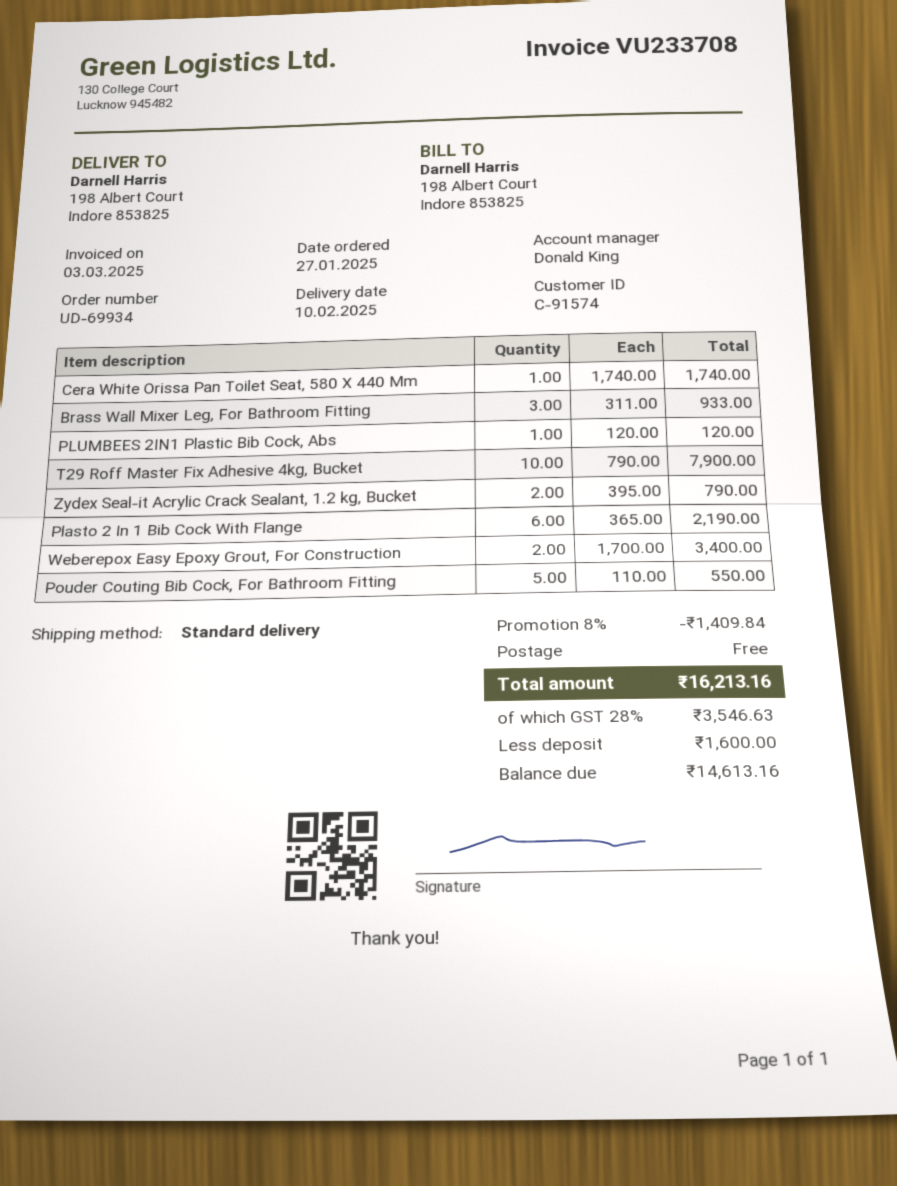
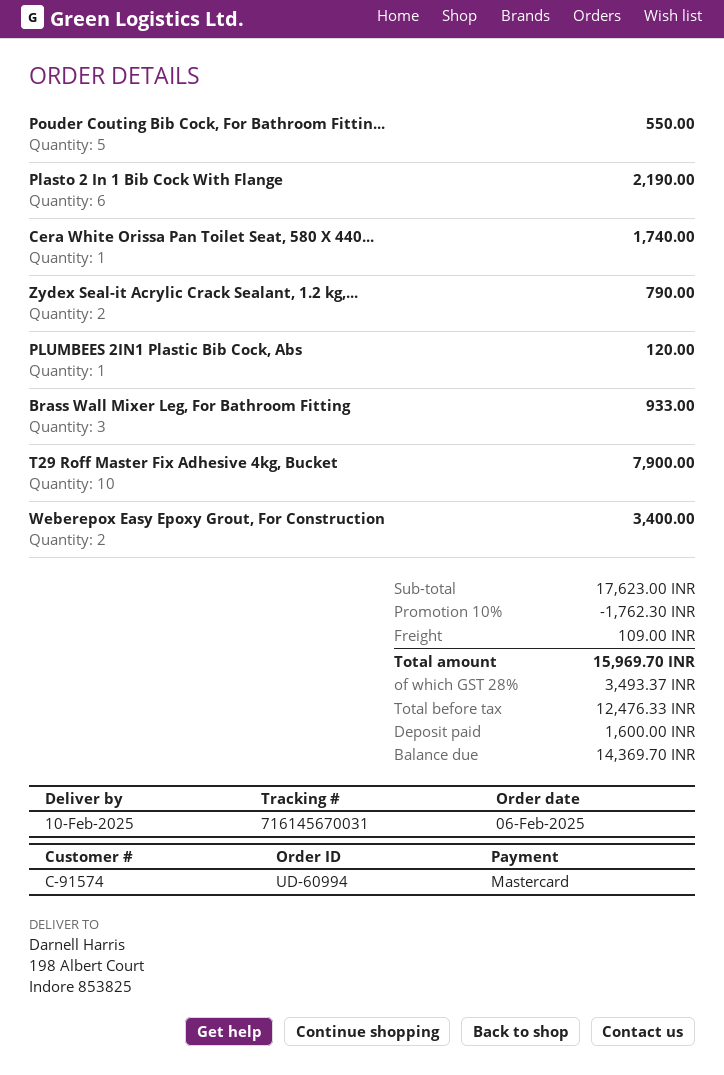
order number: UD-69934 -> UD-60994
order date: 2025-01-27 -> 2025-02-06
discount: 8% = 1409.84 -> 10% = 1762.30
shipping: 0.00 -> 109.00
tax: 28% = 3546.63 -> 28% = 3493.37
total: 16213.16 -> 15969.70
balance: 14613.16 -> 14369.70

